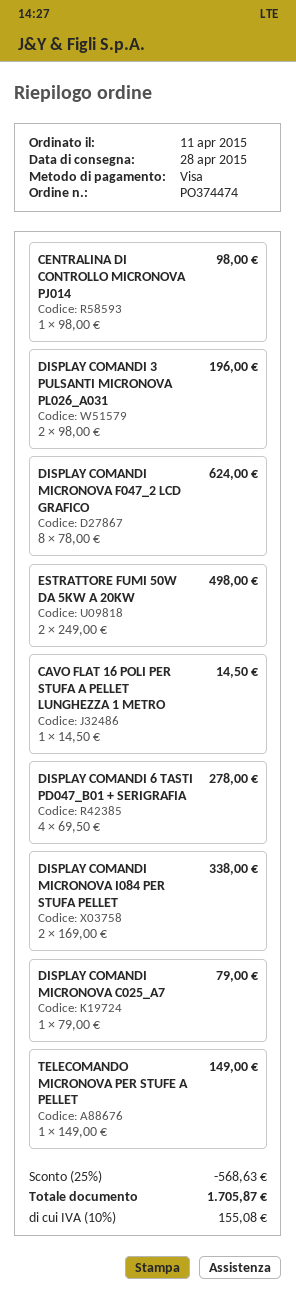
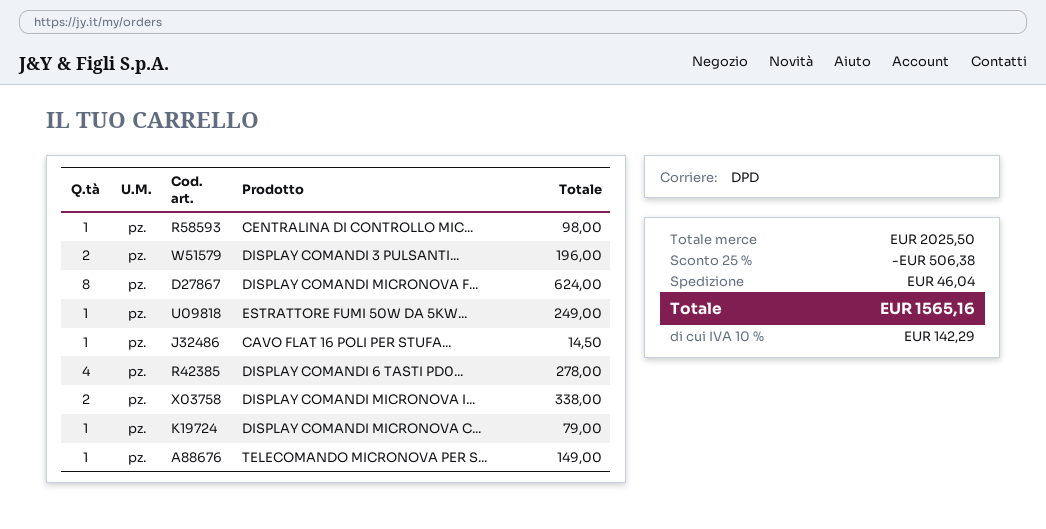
ESTRATTORE FUMI 50W DA 5KW A 20KW: 2 for 498.00 -> 1 for 249.00
discount: 25% = 568.63 -> 25% = 506.38
shipping: none -> 46.04
tax: 10% = 155.08 -> 10% = 142.29
total: 1705.87 -> 1565.16

